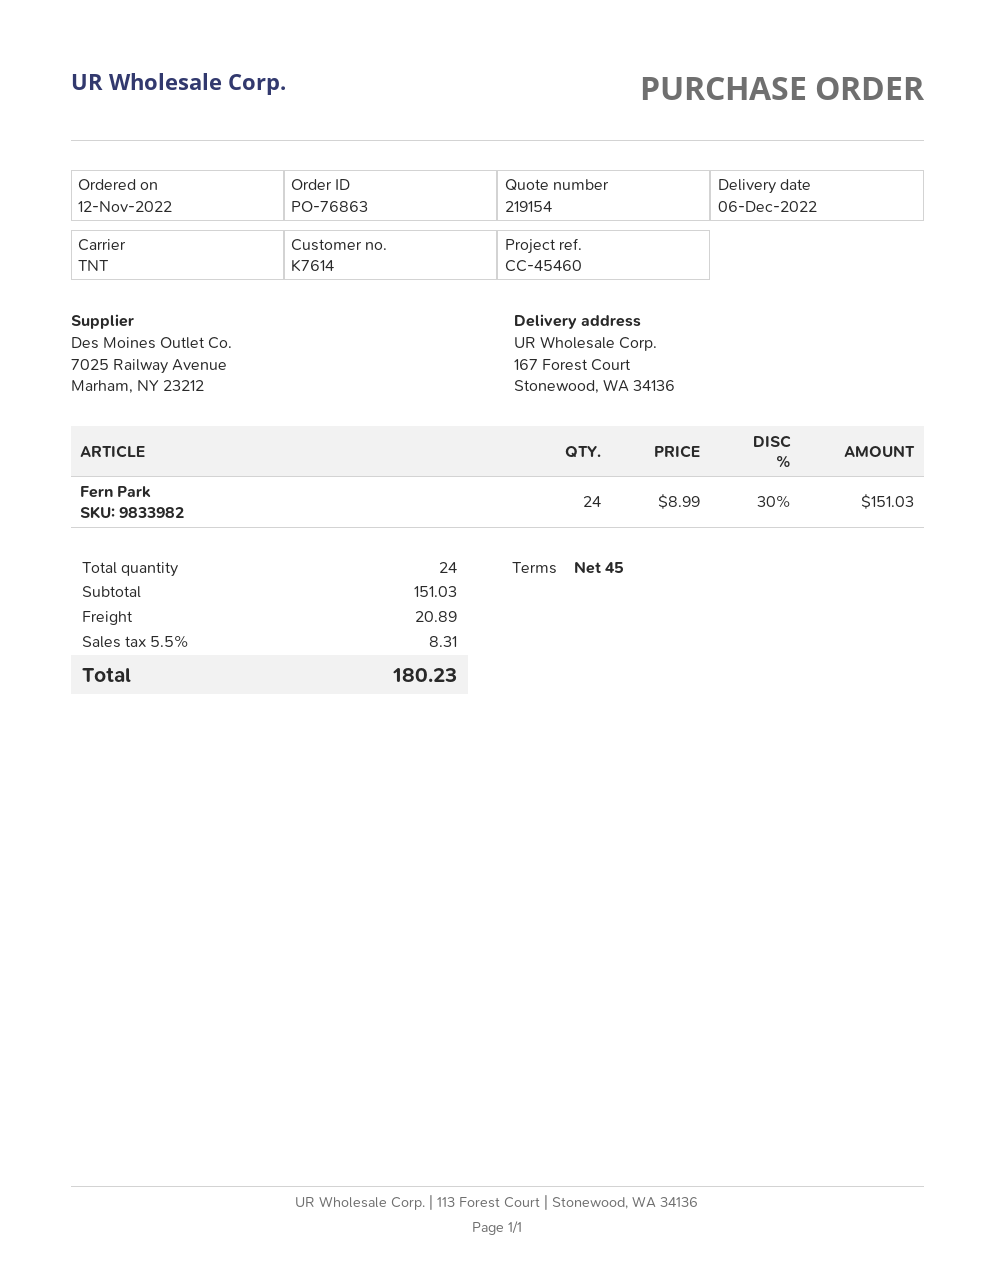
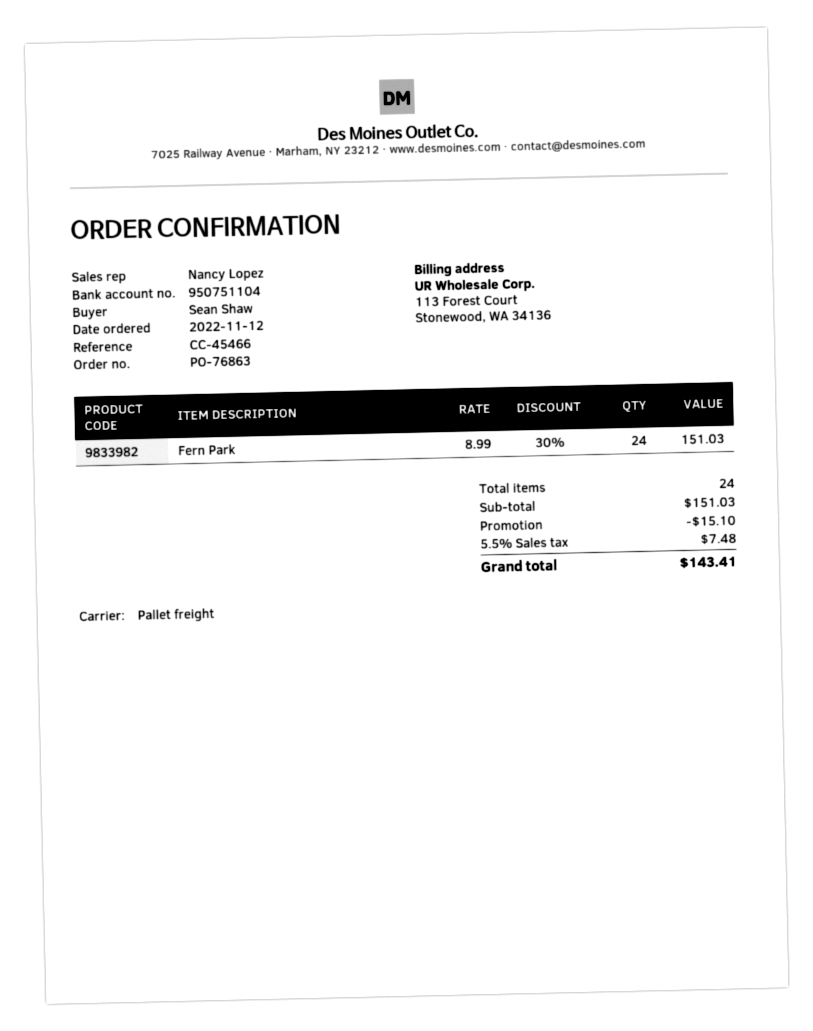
reference: CC-45460 -> CC-45466
shipping method: TNT -> pallet freight
discount: none -> 15.10
shipping: 20.89 -> none
tax: 5.5% = 8.31 -> 5.5% = 7.48
total: 180.23 -> 143.41

